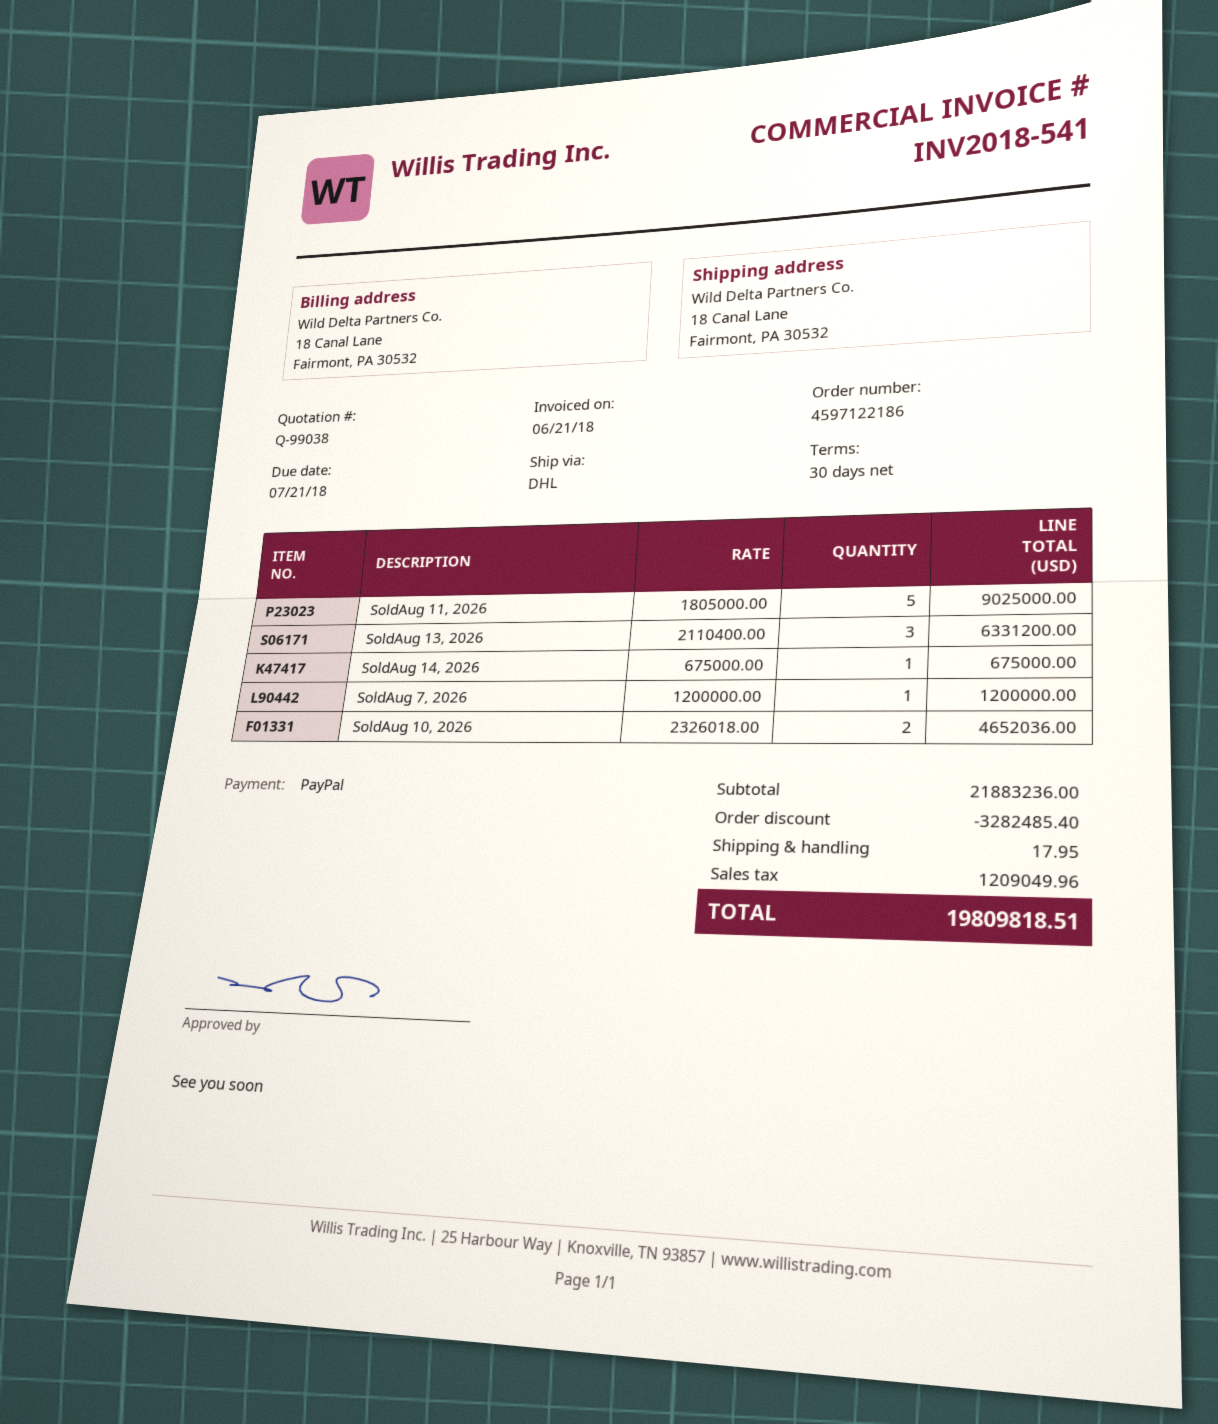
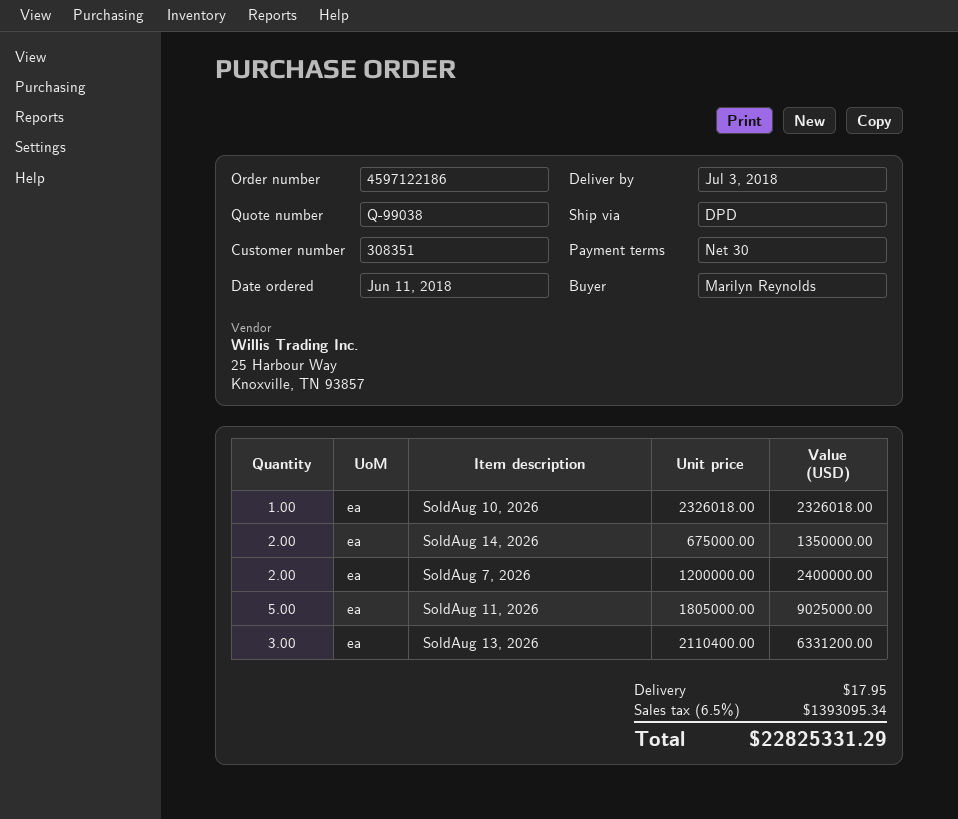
shipping method: DHL -> DPD
SoldAug 14, 2026: 1 x 675000.00 = 675000.00 -> 2 x 675000.00 = 1350000.00
SoldAug 7, 2026: 1 x 1200000.00 = 1200000.00 -> 2 x 1200000.00 = 2400000.00
SoldAug 10, 2026: 2 x 2326018.00 = 4652036.00 -> 1 x 2326018.00 = 2326018.00
discount: 3282485.40 -> none
tax: 1209049.96 -> 1393095.34
total: 19809818.51 -> 22825331.29

